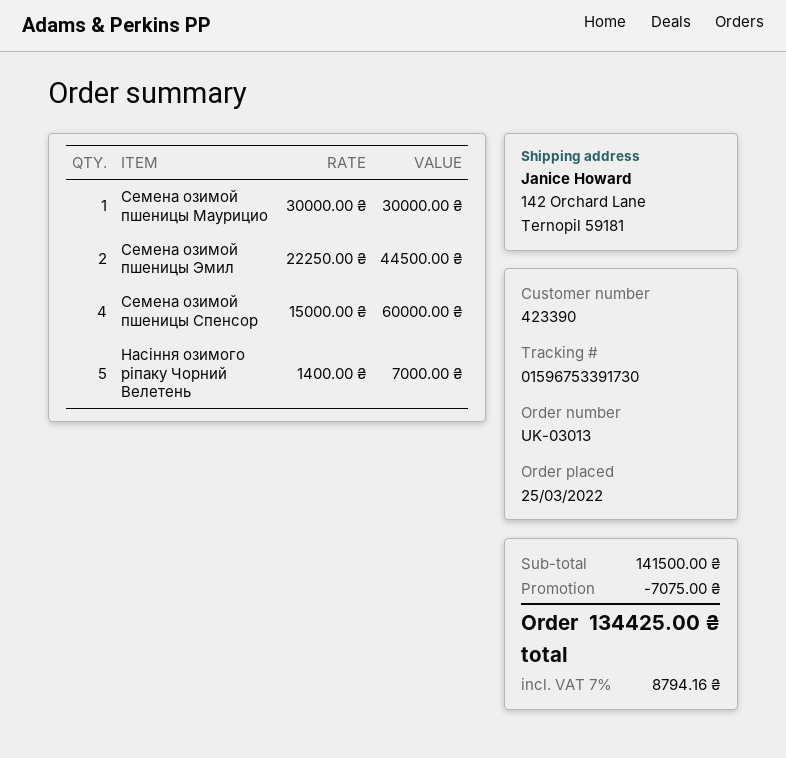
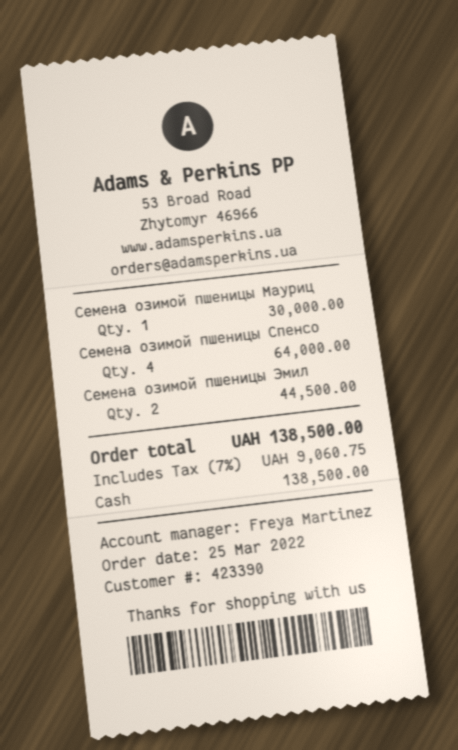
Семена озимой пшеницы Спенсор: 4 for 60000.00 -> 4 for 64000.00
Насіння озимого ріпаку Чорний Велетень: 5 for 7000.00 -> none
discount: 7075.00 -> none
tax: 7% = 8794.16 -> 7% = 9060.75
total: 134425.00 -> 138500.00

